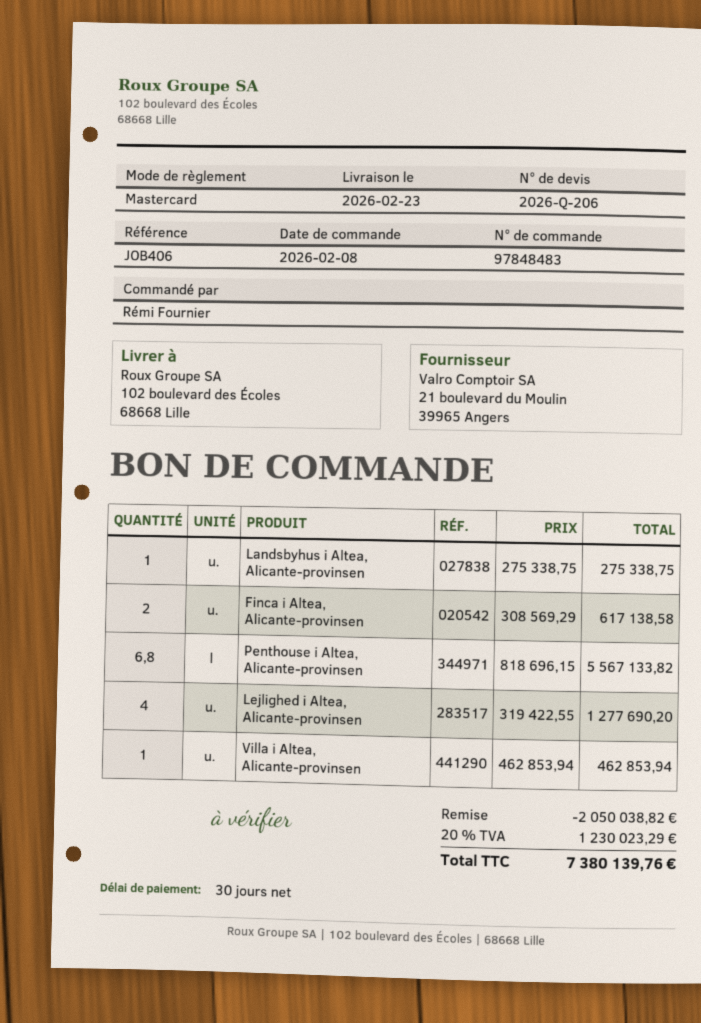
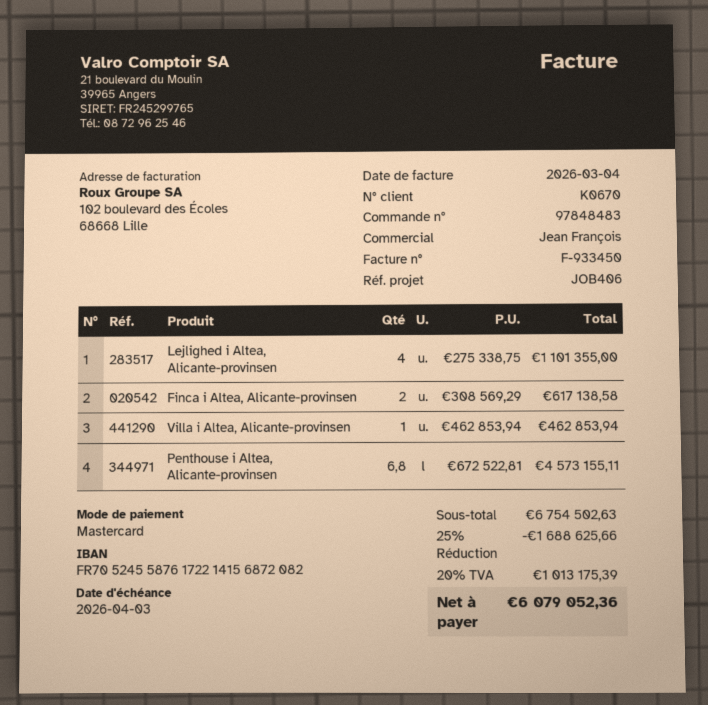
Landsbyhus i Altea, Alicante-provinsen: 1 x 275338.75 = 275338.75 -> none
Penthouse i Altea, Alicante-provinsen: 6.8 x 818696.15 = 5567133.82 -> 6.8 x 672522.81 = 4573155.11
Lejlighed i Altea, Alicante-provinsen: 4 x 319422.55 = 1277690.20 -> 4 x 275338.75 = 1101355.00
discount: 2050038.82 -> 1688625.66
tax: 20% = 1230023.29 -> 20% = 1013175.39
total: 7380139.76 -> 6079052.36

